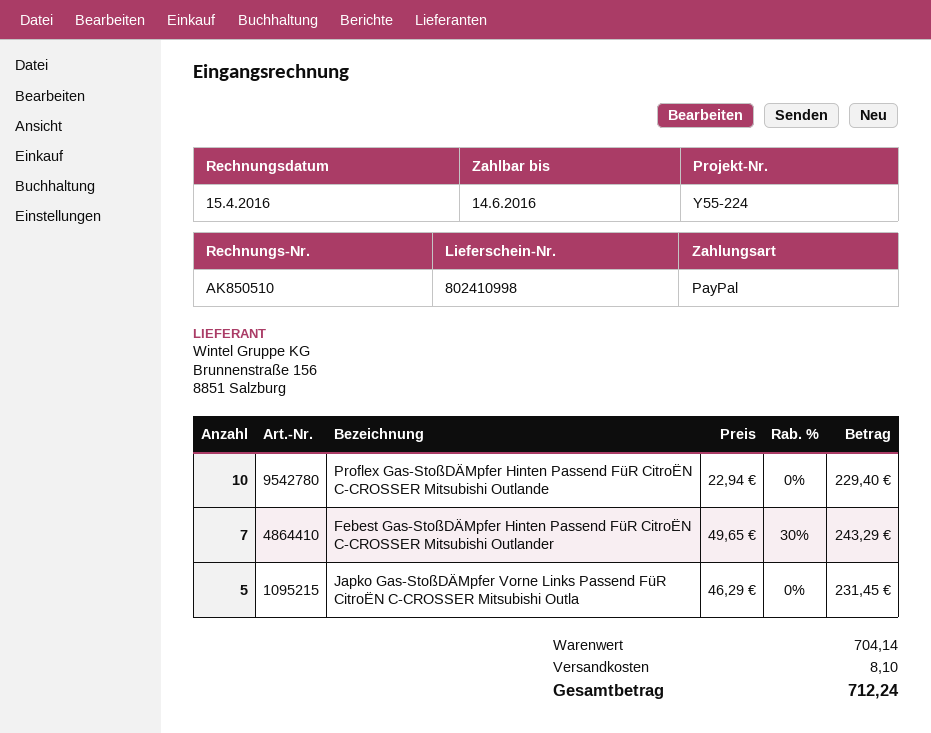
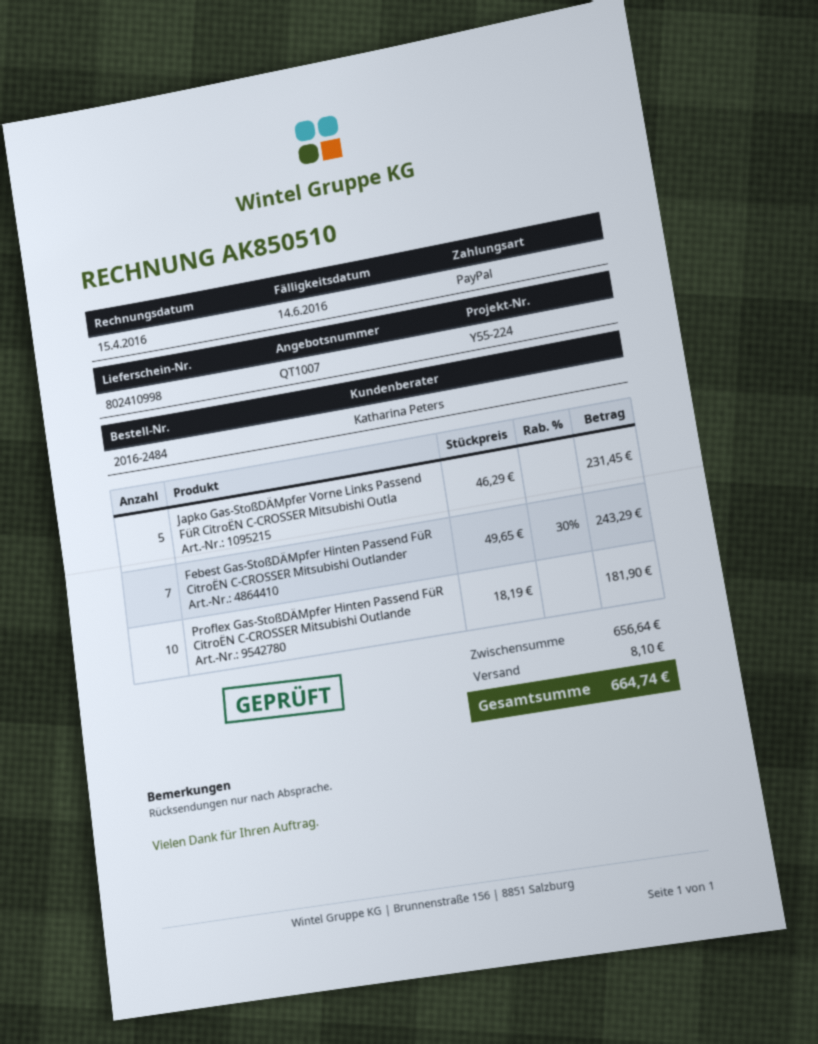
Proflex Gas-StoßDÄMpfer Hinten Passend FüR CitroËN C-CROSSER Mitsubishi Outlande: 10 x 22.94 = 229.40 -> 10 x 18.19 = 181.90
subtotal: 704.14 -> 656.64
total: 712.24 -> 664.74

